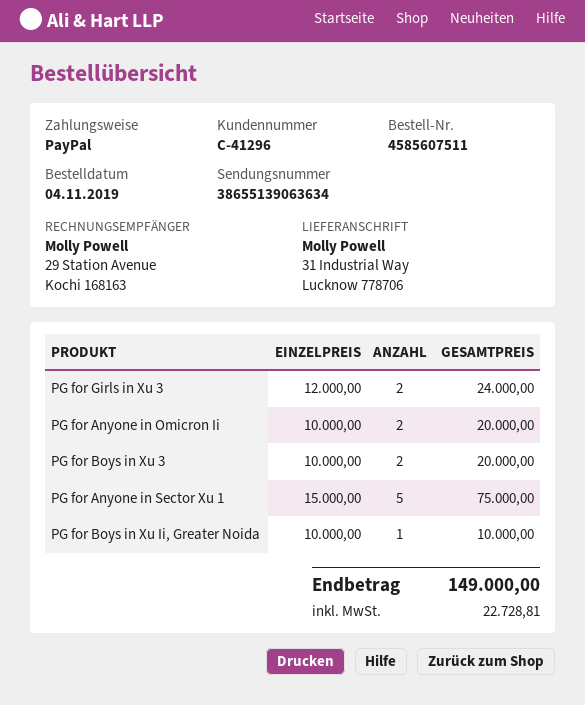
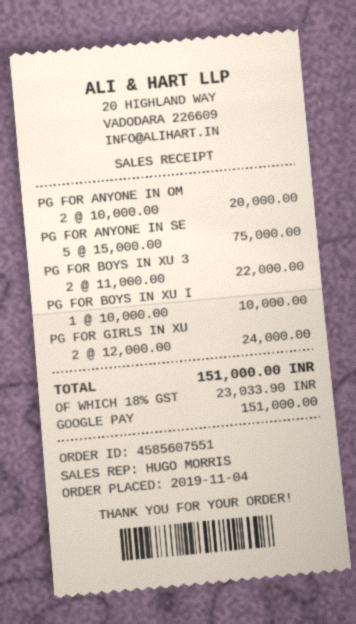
order number: 4585607511 -> 4585607551
payment method: PayPal -> Google Pay
PG for Boys in Xu 3: 2 x 10000.00 = 20000.00 -> 2 x 11000.00 = 22000.00
tax: 22728.81 -> 23033.90
total: 149000.00 -> 151000.00

